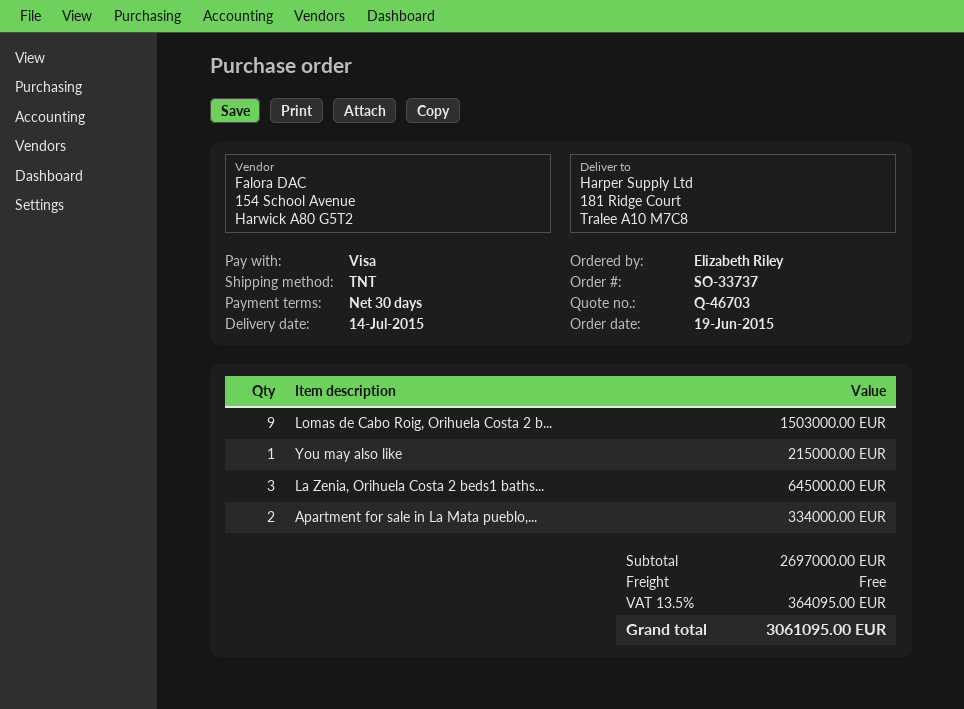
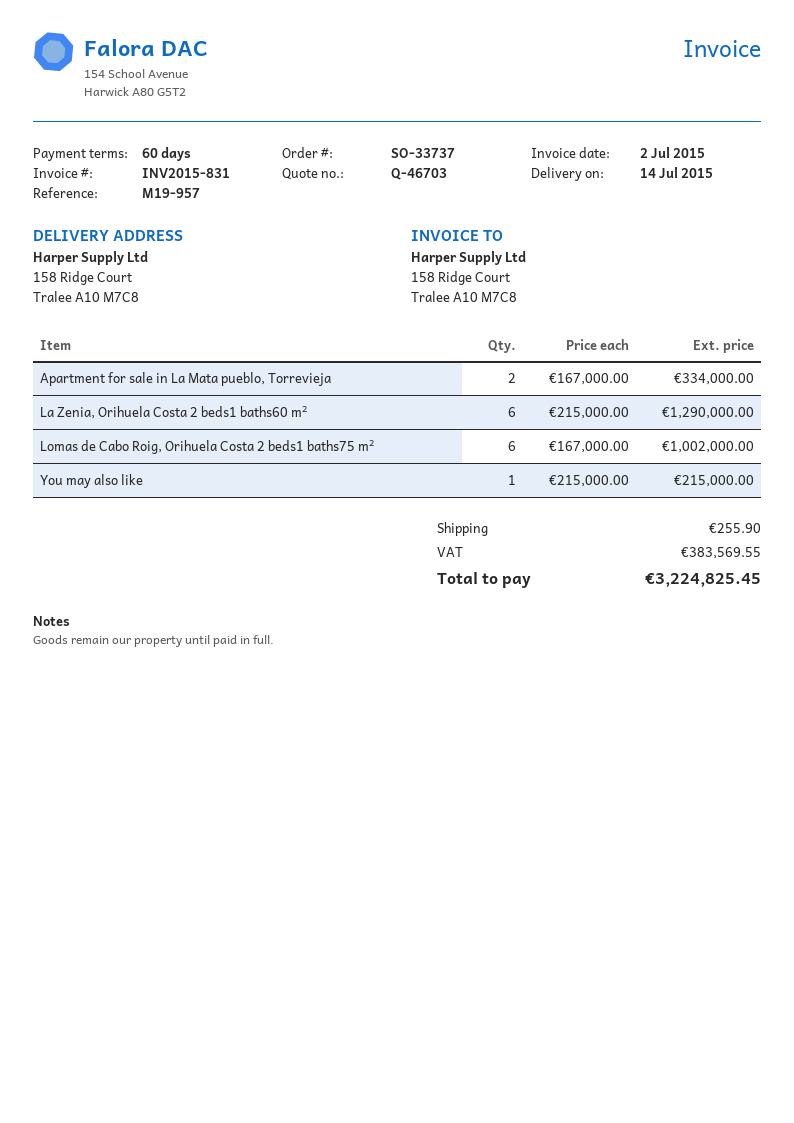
payment terms: 30 days -> 60 days
ship to: 181 Ridge Court, Tralee A10 M7C8 -> 158 Ridge Court, Tralee A10 M7C8
Lomas de Cabo Roig, Orihuela Costa 2 b...: 9 for 1503000.00 -> 6 for 1002000.00
La Zenia, Orihuela Costa 2 beds1 baths...: 3 for 645000.00 -> 6 for 1290000.00
shipping: 0.00 -> 255.90
tax: 364095.00 -> 383569.55
total: 3061095.00 -> 3224825.45

